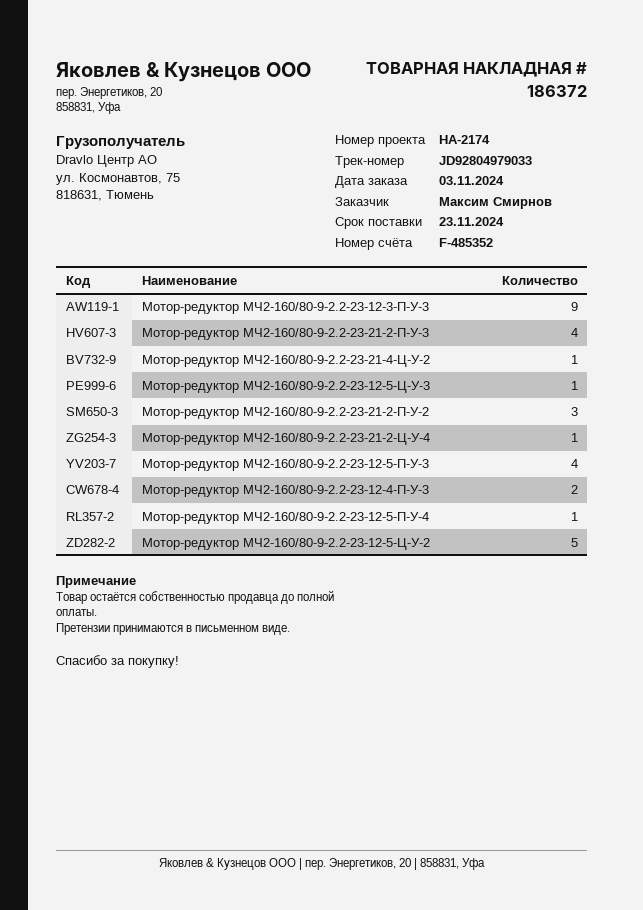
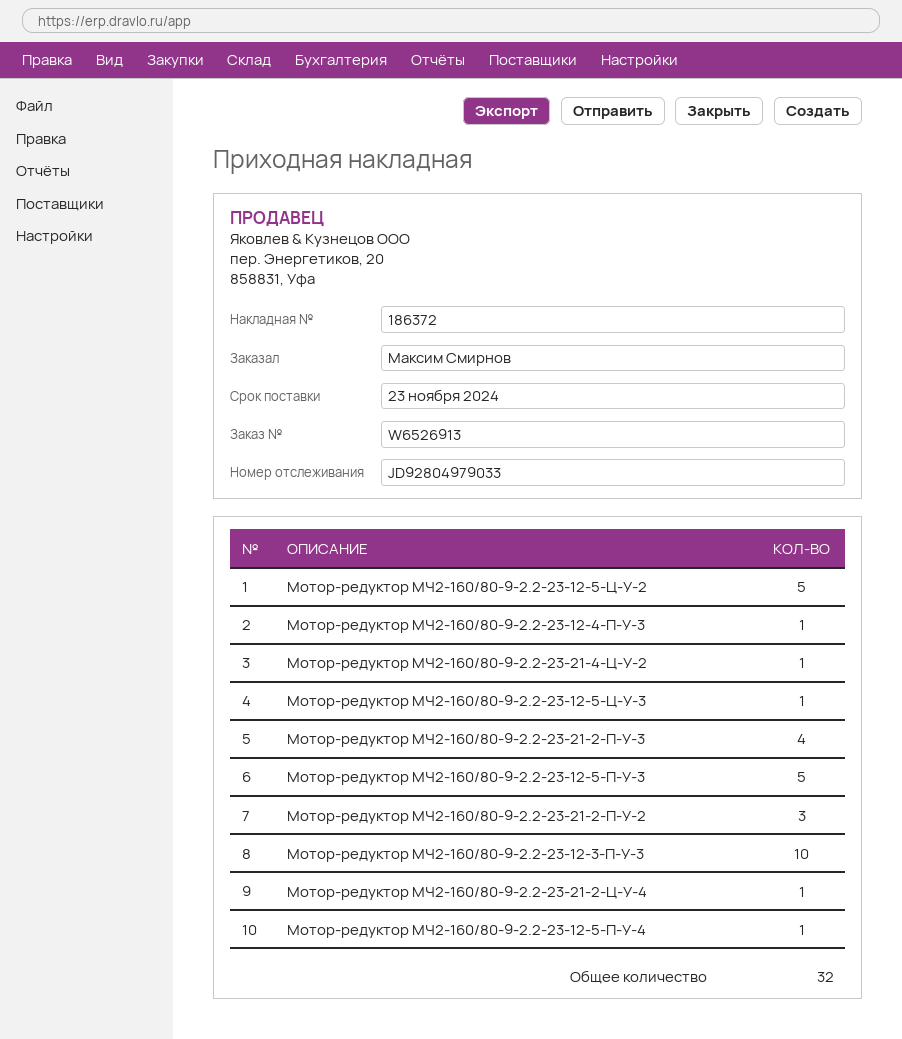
Мотор-редуктор МЧ2-160/80-9-2.2-23-12-3-П-У-3: 9 -> 10
Мотор-редуктор МЧ2-160/80-9-2.2-23-12-5-П-У-3: 4 -> 5
Мотор-редуктор МЧ2-160/80-9-2.2-23-12-4-П-У-3: 2 -> 1

